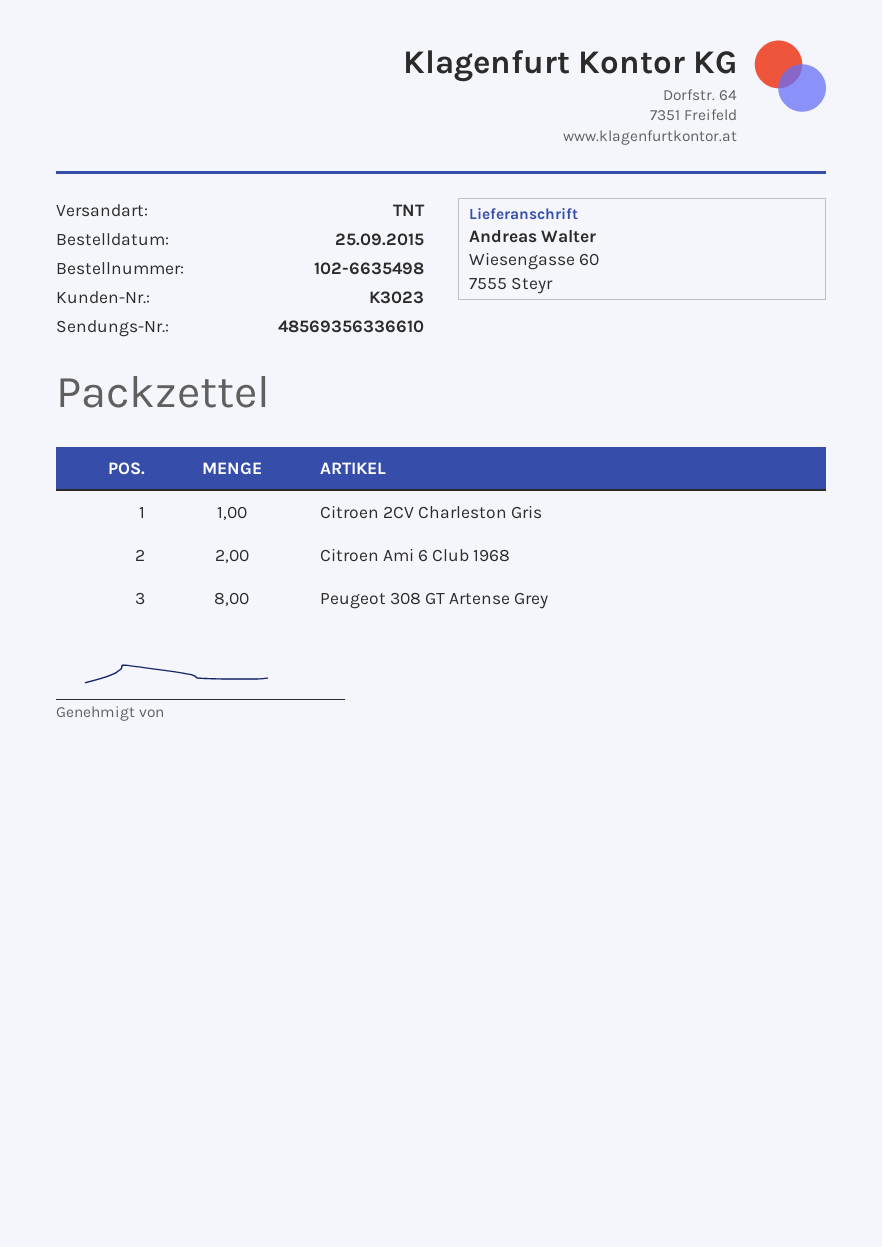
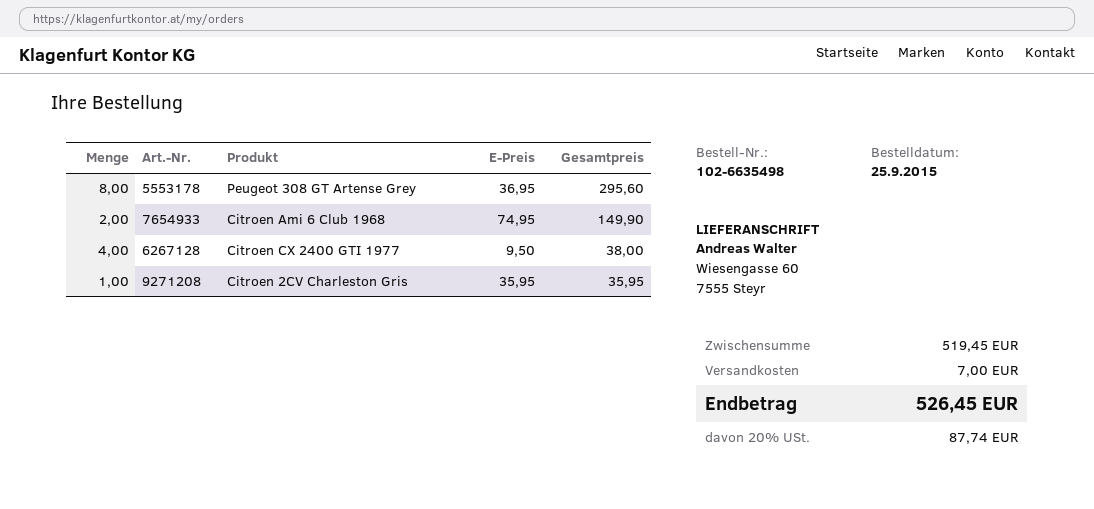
Citroen CX 2400 GTI 1977: none -> 4

